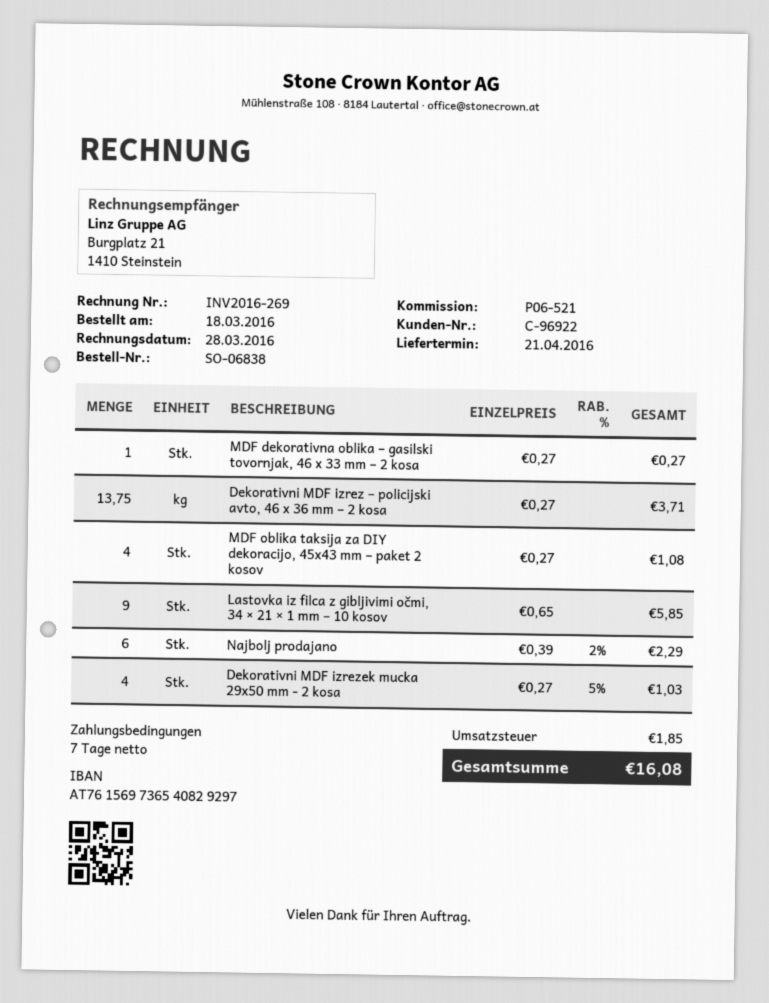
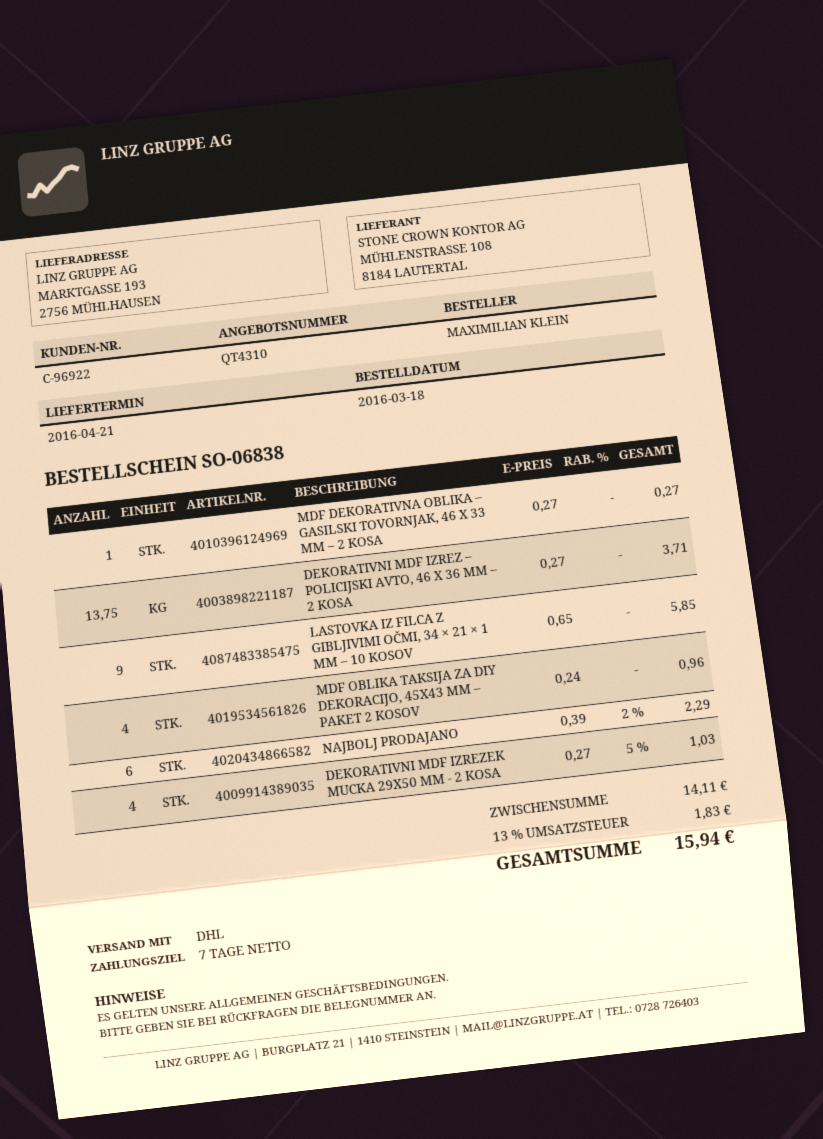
MDF oblika taksija za DIY dekoracijo, 45x43 mm – paket 2 kosov: 4 x 0.27 = 1.08 -> 4 x 0.24 = 0.96
tax: 1.85 -> 1.83
total: 16.08 -> 15.94

